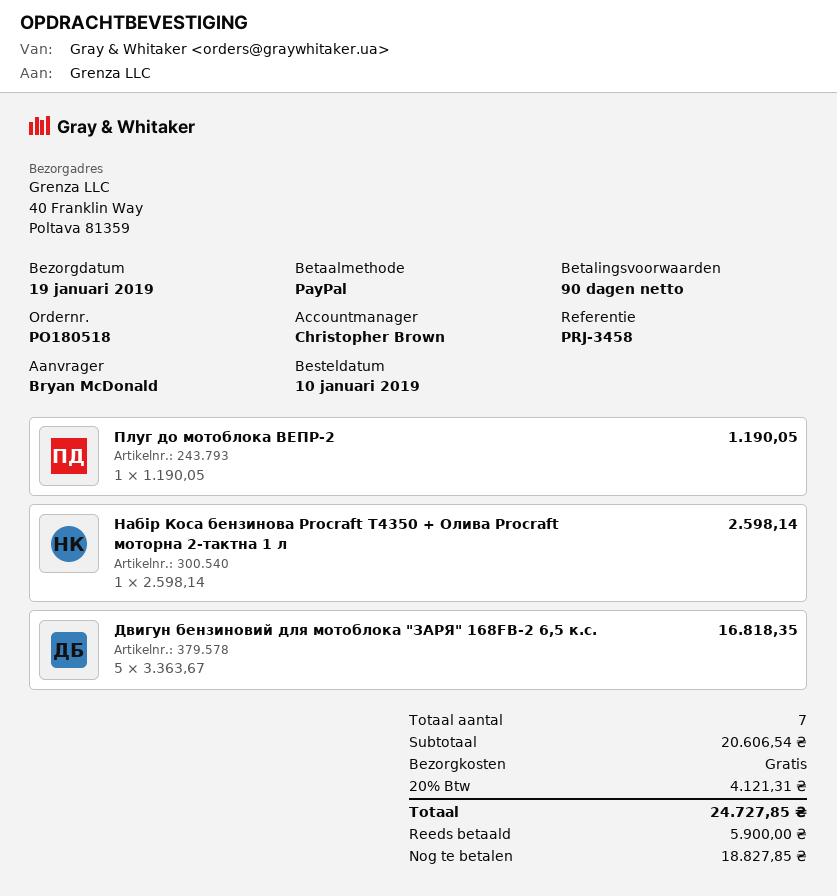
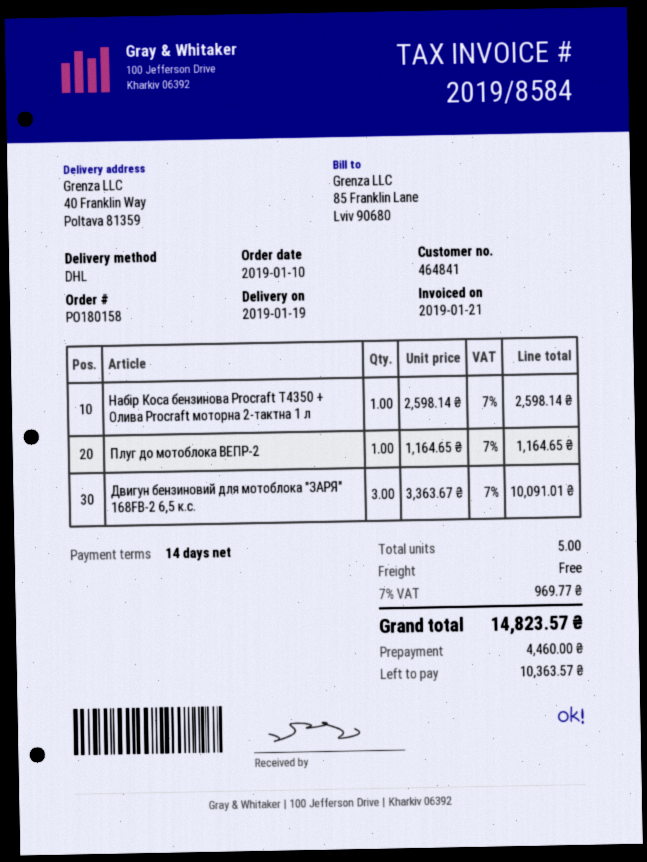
order number: PO180518 -> PO180158
payment terms: 90 days -> 14 days
Плуг до мотоблока ВЕПР-2: 1 x 1190.05 = 1190.05 -> 1 x 1164.65 = 1164.65
Двигун бензиновий для мотоблока "ЗАРЯ" 168FB-2 6,5 к.с.: 5 x 3363.67 = 16818.35 -> 3 x 3363.67 = 10091.01
total quantity: 7 -> 5
tax: 20% = 4121.31 -> 7% = 969.77
total: 24727.85 -> 14823.57
deposit: 5900.00 -> 4460.00
balance: 18827.85 -> 10363.57

